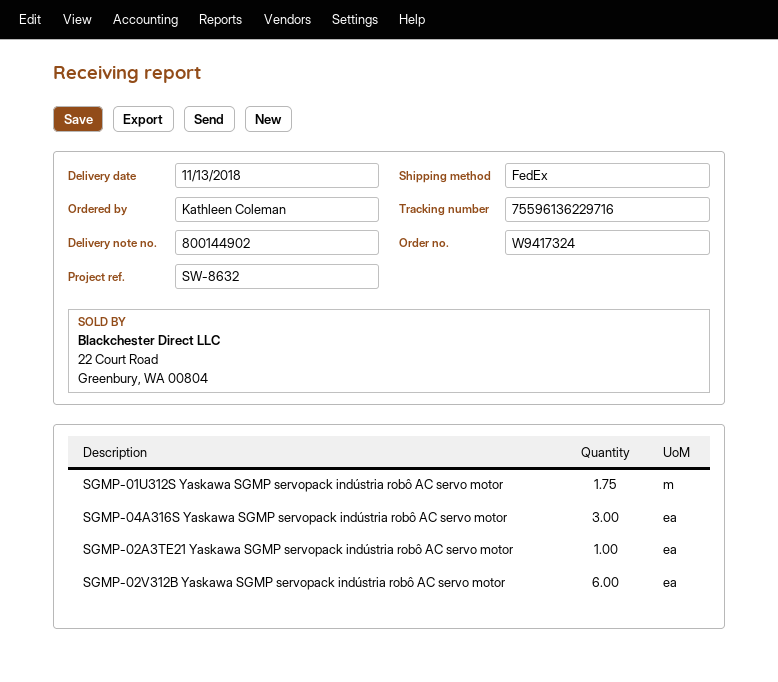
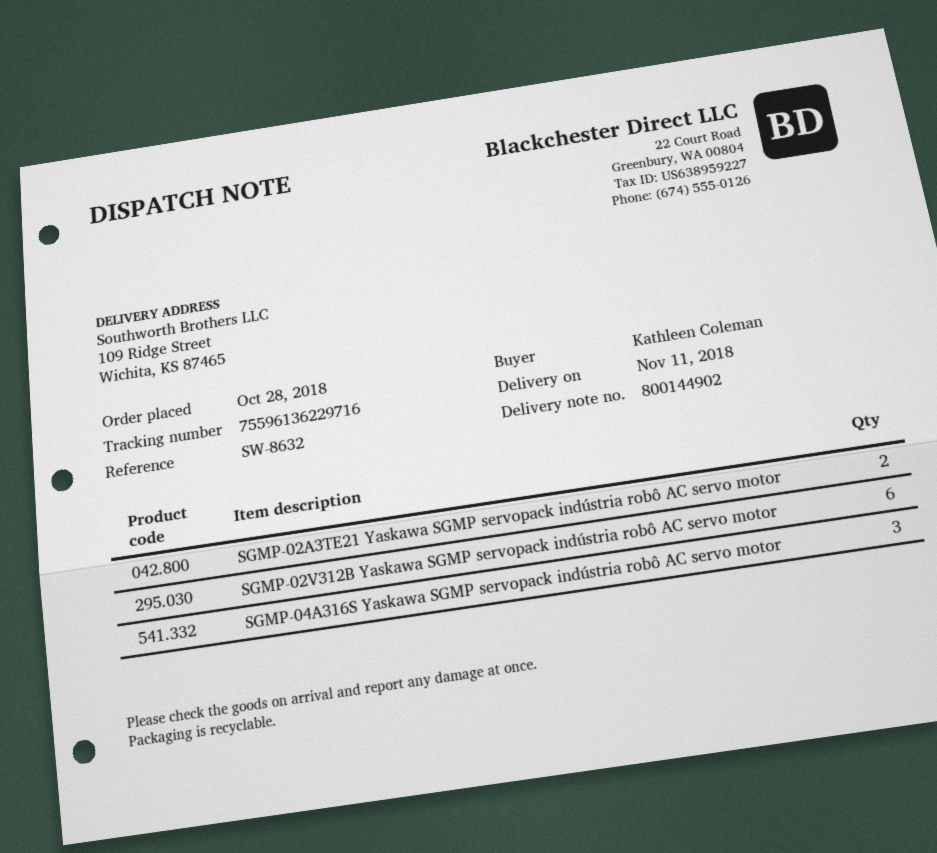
delivery date: 2018-11-13 -> 2018-11-11
SGMP-01U312S Yaskawa SGMP servopack indústria robô AC servo motor: 1.75 -> none
SGMP-02A3TE21 Yaskawa SGMP servopack indústria robô AC servo motor: 1 -> 2

